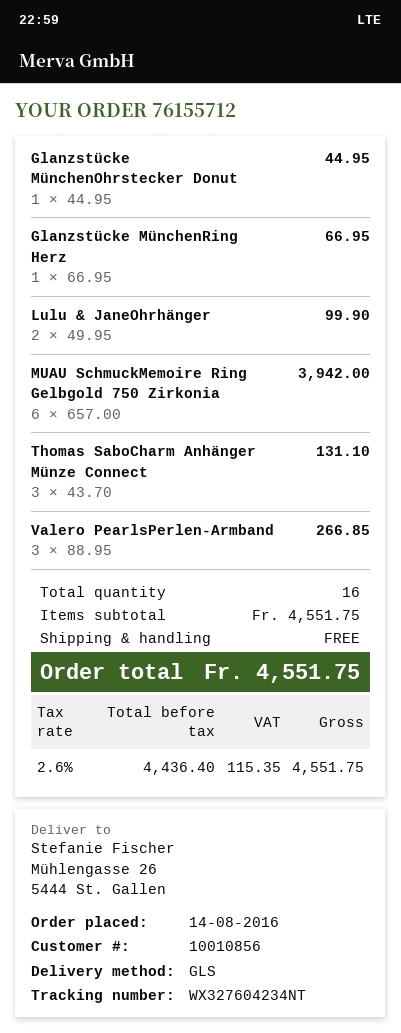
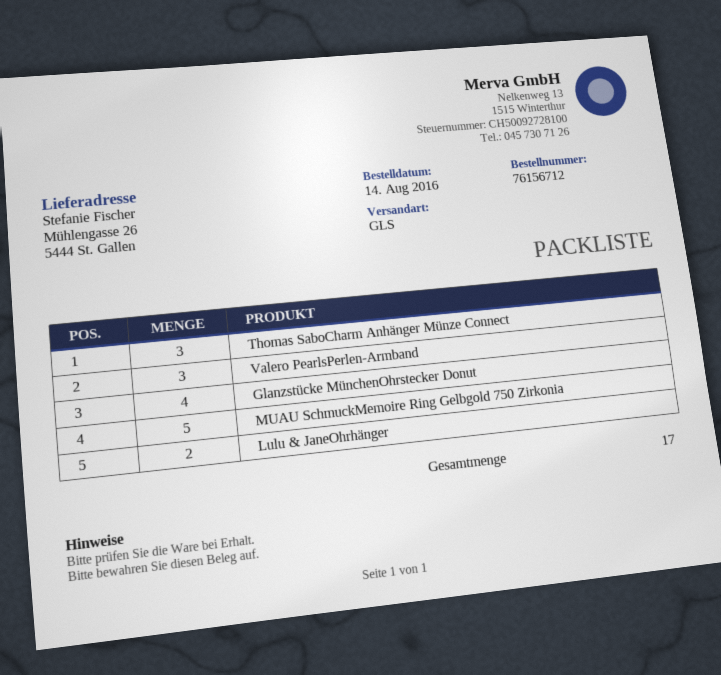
order number: 76155712 -> 76156712
Glanzstücke MünchenOhrstecker Donut: 1 -> 4
Glanzstücke MünchenRing Herz: 1 -> none
MUAU SchmuckMemoire Ring Gelbgold 750 Zirkonia: 6 -> 5
total quantity: 16 -> 17

